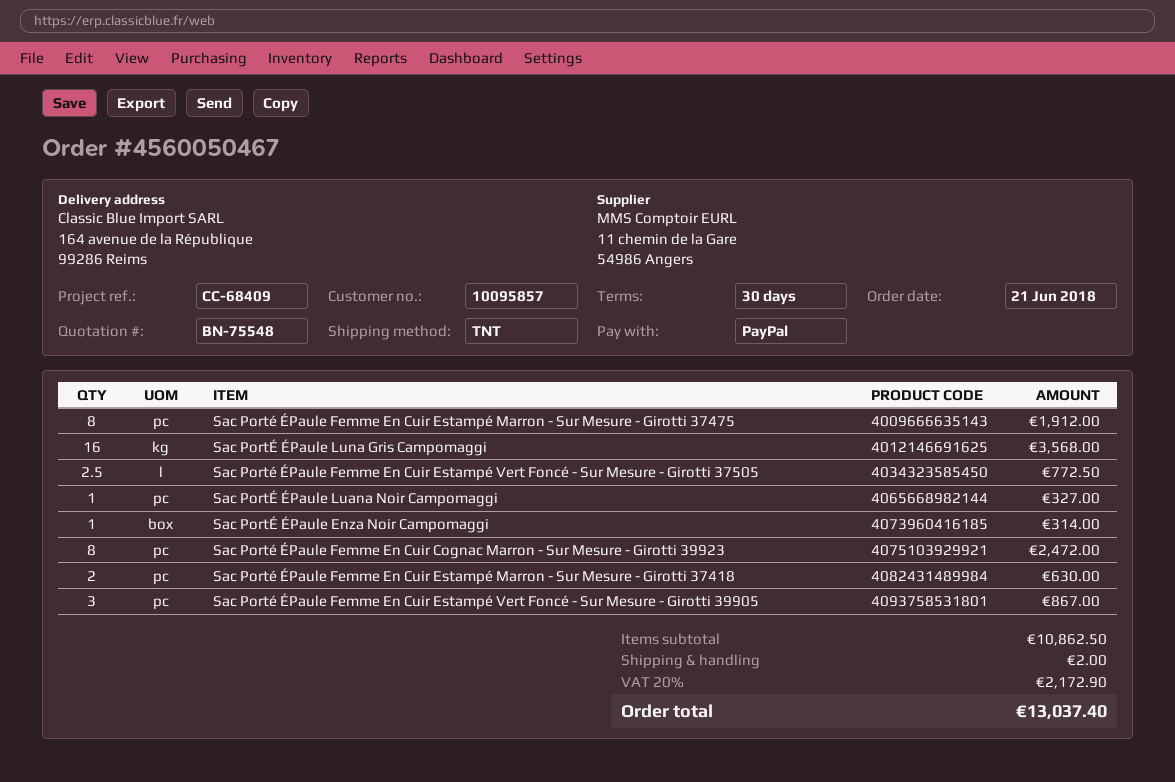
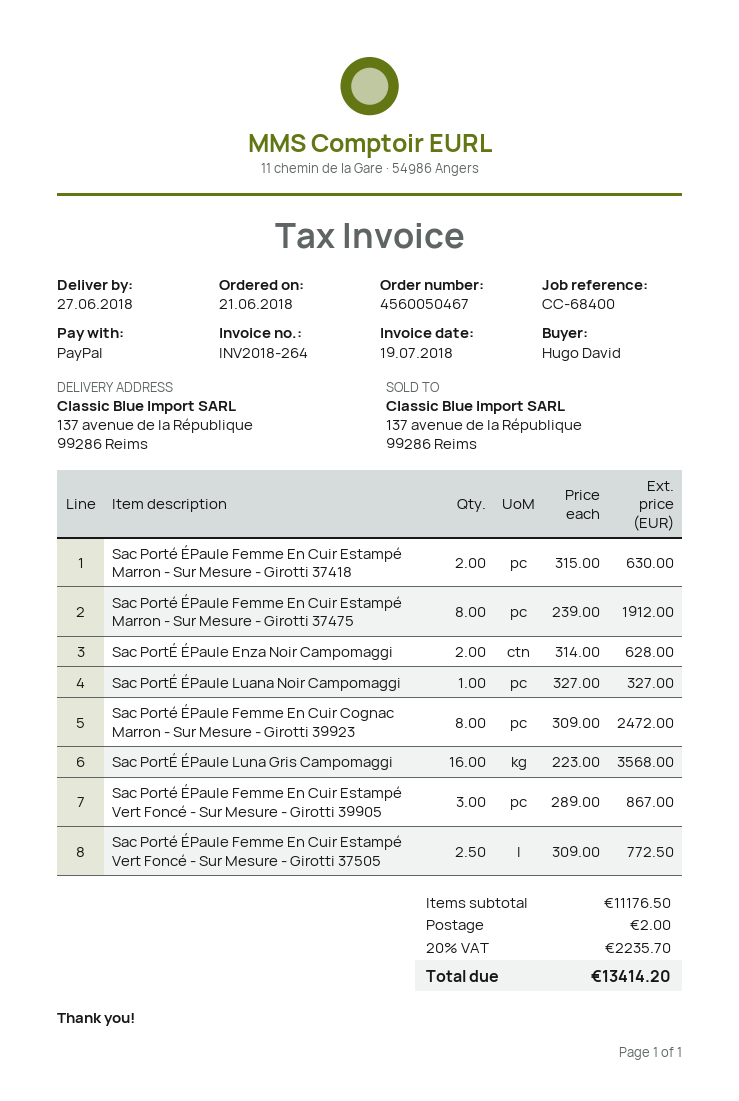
reference: CC-68409 -> CC-68400
ship to: 164 avenue de la République, 99286 Reims -> 137 avenue de la République, 99286 Reims
Sac PortÉ ÉPaule Enza Noir Campomaggi: 1 for 314.00 -> 2 for 628.00
subtotal: 10862.50 -> 11176.50
tax: 20% = 2172.90 -> 20% = 2235.70
total: 13037.40 -> 13414.20

